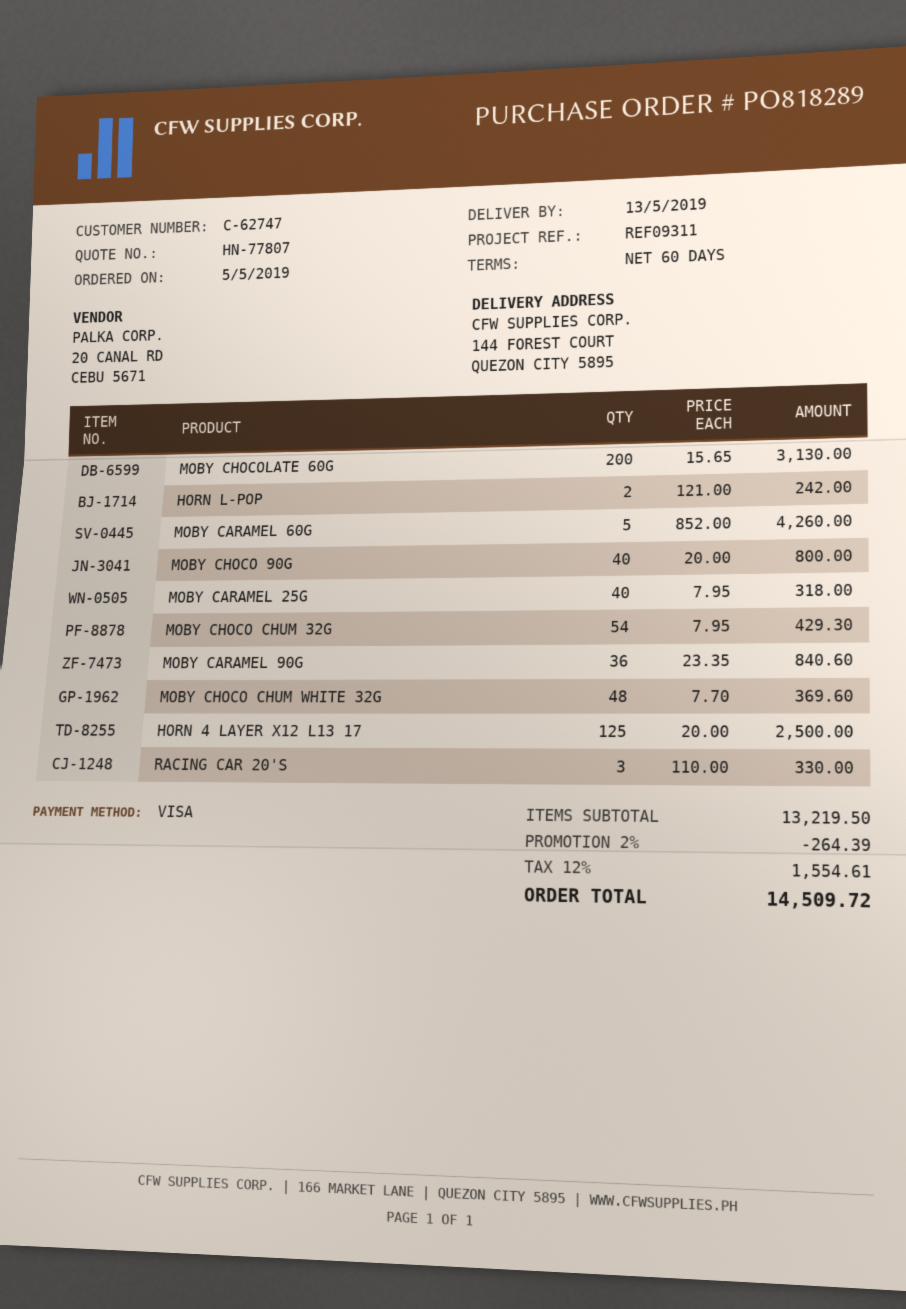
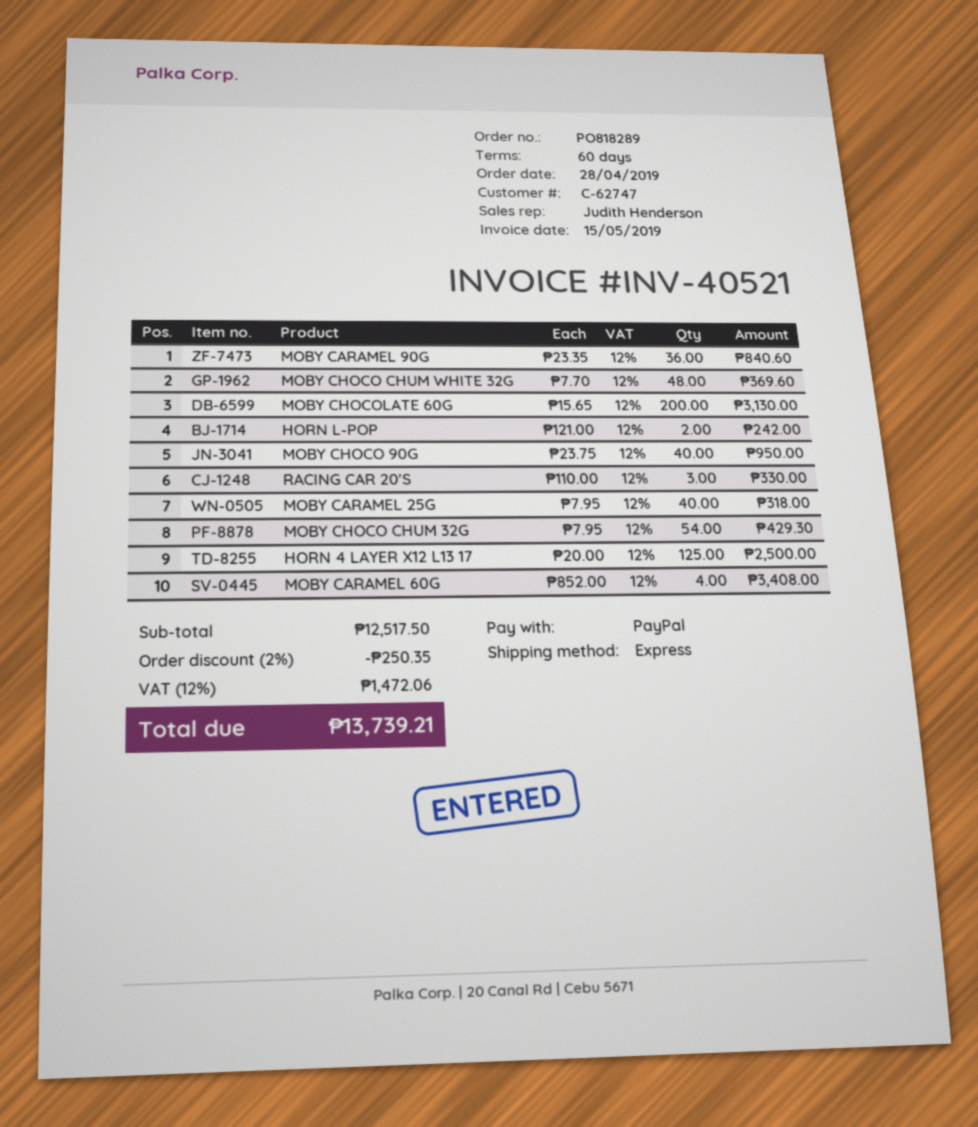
order date: 2019-05-05 -> 2019-04-28
payment method: Visa -> PayPal
MOBY CARAMEL 60G: 5 x 852.00 = 4260.00 -> 4 x 852.00 = 3408.00
MOBY CHOCO 90G: 40 x 20.00 = 800.00 -> 40 x 23.75 = 950.00
subtotal: 13219.50 -> 12517.50
discount: 2% = 264.39 -> 2% = 250.35
tax: 12% = 1554.61 -> 12% = 1472.06
total: 14509.72 -> 13739.21

